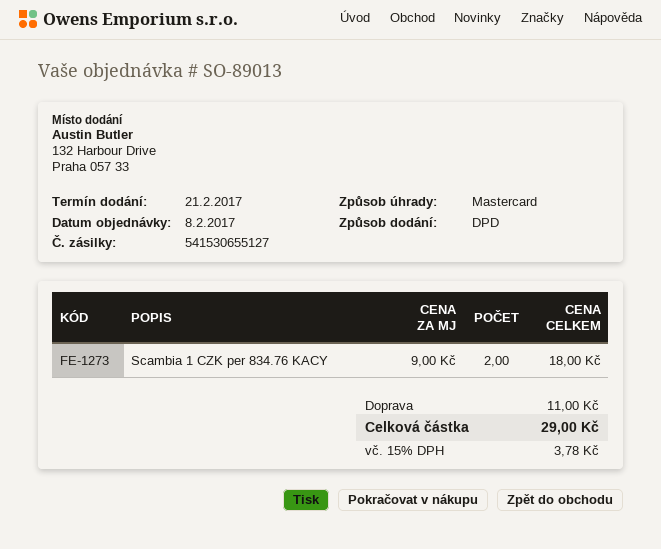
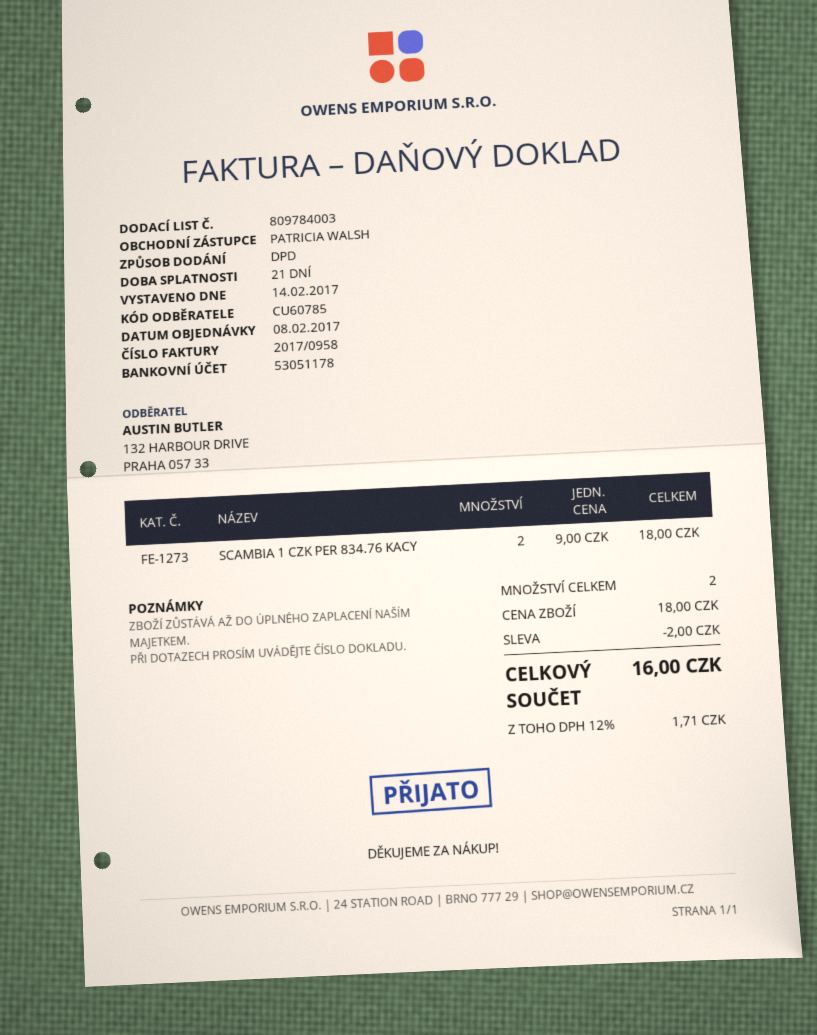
discount: none -> 2.00
shipping: 11.00 -> none
tax: 15% = 3.78 -> 12% = 1.71
total: 29.00 -> 16.00

